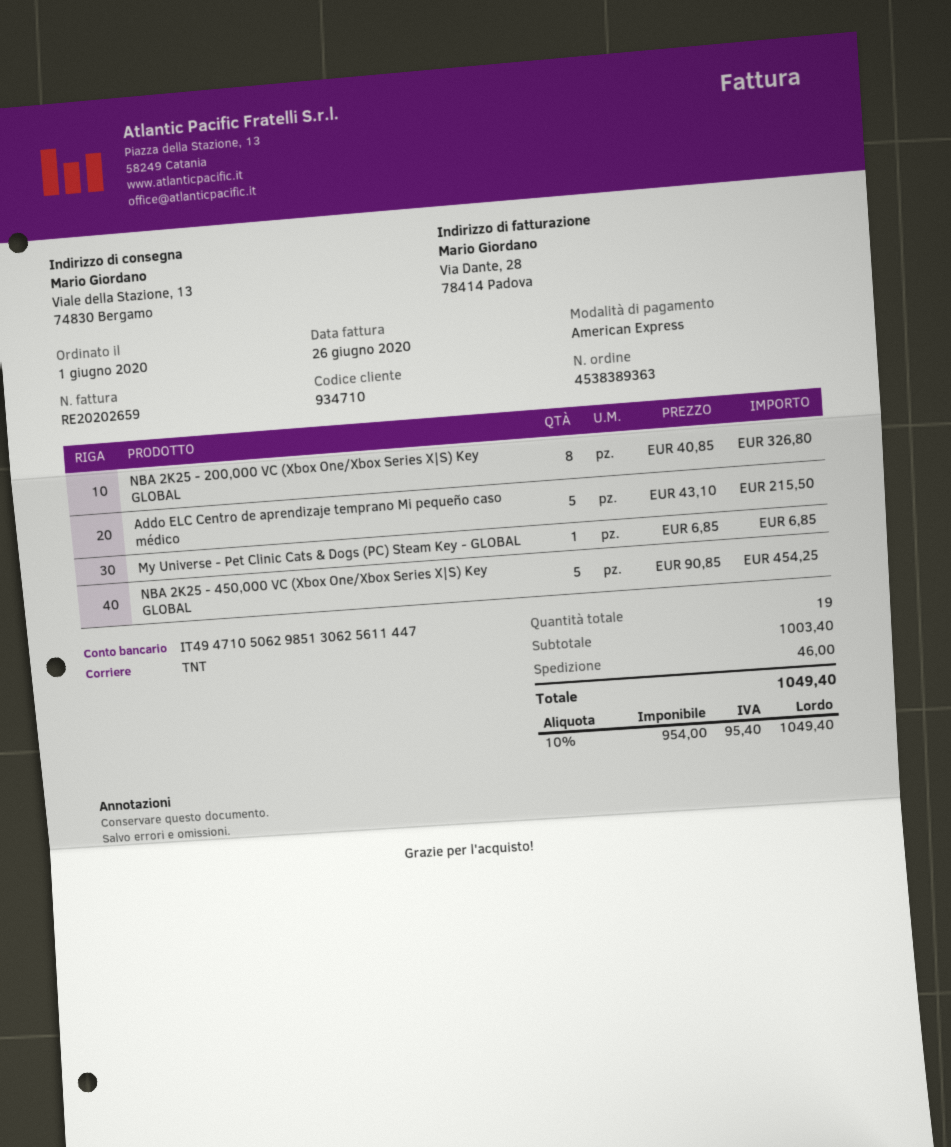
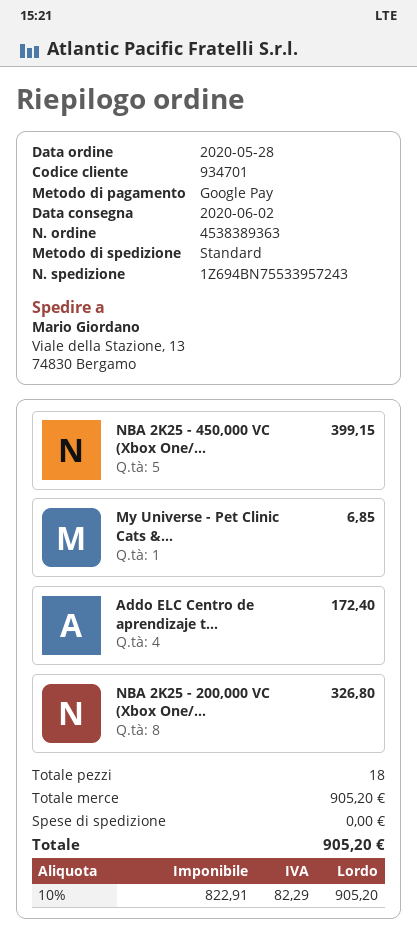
order date: 2020-06-01 -> 2020-05-28
customer number: 934710 -> 934701
payment method: American Express -> Google Pay
shipping method: TNT -> standard
Addo ELC Centro de aprendizaje temprano Mi pequeño caso médico: 5 for 215.50 -> 4 for 172.40
NBA 2K25 - 450,000 VC (Xbox One/Xbox Series X|S) Key GLOBAL: 5 for 454.25 -> 5 for 399.15
total quantity: 19 -> 18
subtotal: 1003.40 -> 905.20
shipping: 46.00 -> 0.00
net: 954.00 -> 822.91
tax: 10% = 95.40 -> 10% = 82.29
total: 1049.40 -> 905.20

